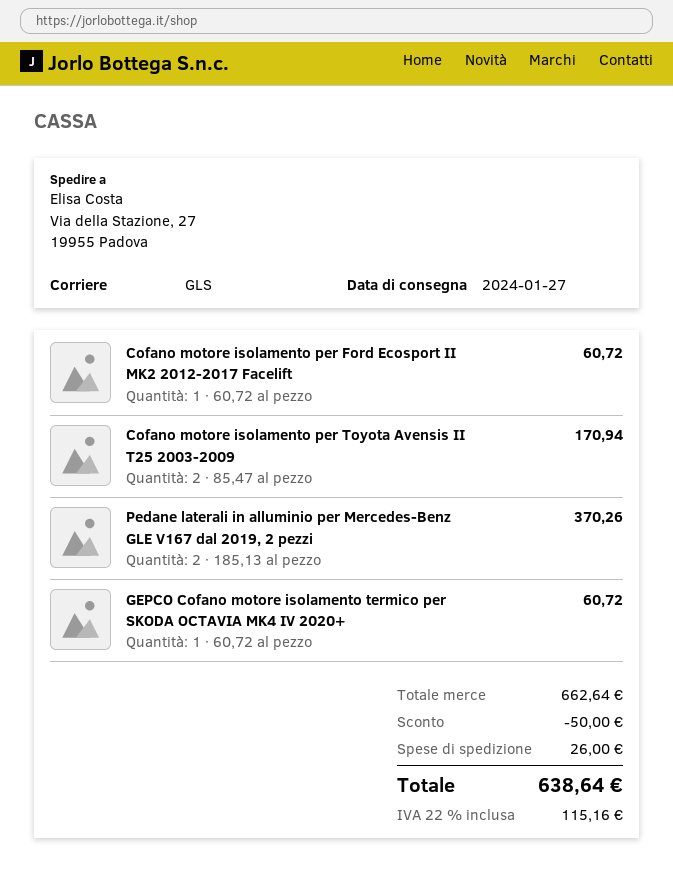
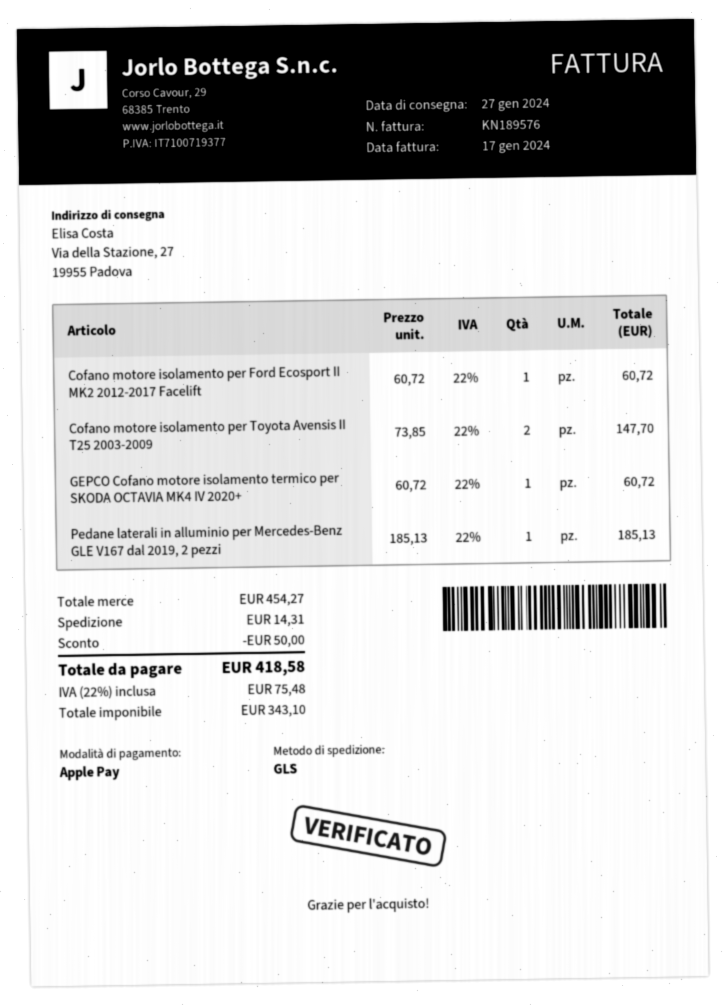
Cofano motore isolamento per Toyota Avensis II T25 2003-2009: 2 x 85.47 = 170.94 -> 2 x 73.85 = 147.70
Pedane laterali in alluminio per Mercedes-Benz GLE V167 dal 2019, 2 pezzi: 2 x 185.13 = 370.26 -> 1 x 185.13 = 185.13
subtotal: 662.64 -> 454.27
shipping: 26.00 -> 14.31
tax: 22% = 115.16 -> 22% = 75.48
total: 638.64 -> 418.58

